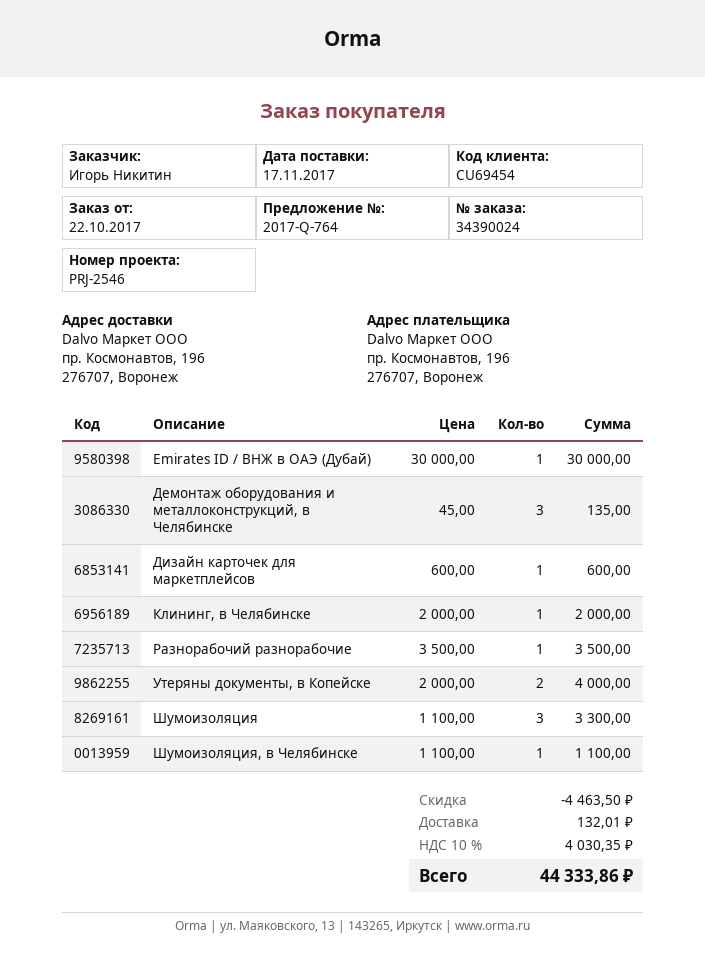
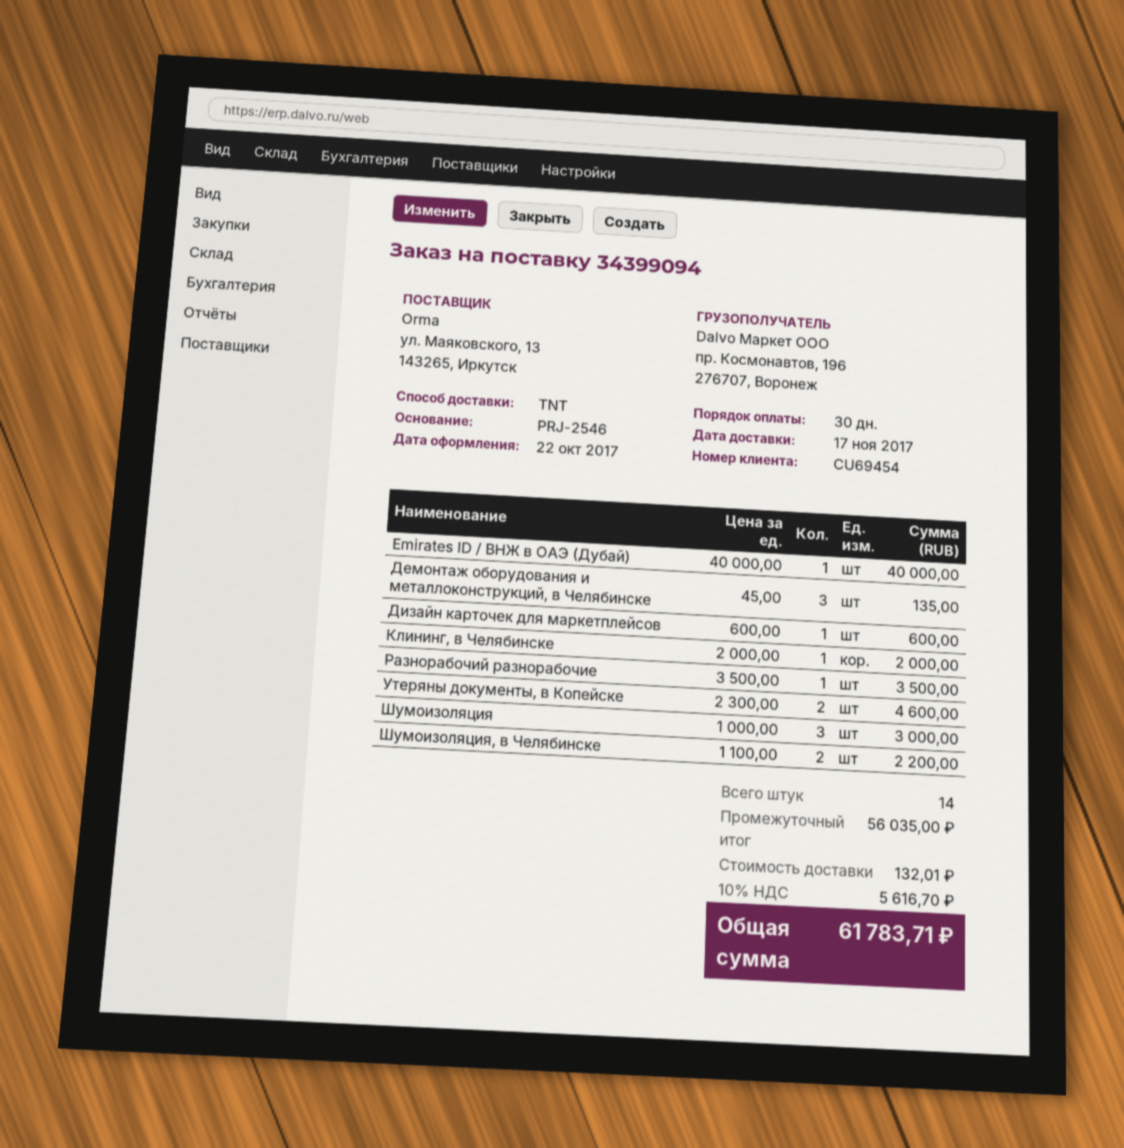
order number: 34390024 -> 34399094
Emirates ID / ВНЖ в ОАЭ (Дубай): 1 x 30000.00 = 30000.00 -> 1 x 40000.00 = 40000.00
Утеряны документы, в Копейске: 2 x 2000.00 = 4000.00 -> 2 x 2300.00 = 4600.00
Шумоизоляция: 3 x 1100.00 = 3300.00 -> 3 x 1000.00 = 3000.00
Шумоизоляция, в Челябинске: 1 x 1100.00 = 1100.00 -> 2 x 1100.00 = 2200.00
discount: 4463.50 -> none
tax: 10% = 4030.35 -> 10% = 5616.70
total: 44333.86 -> 61783.71

